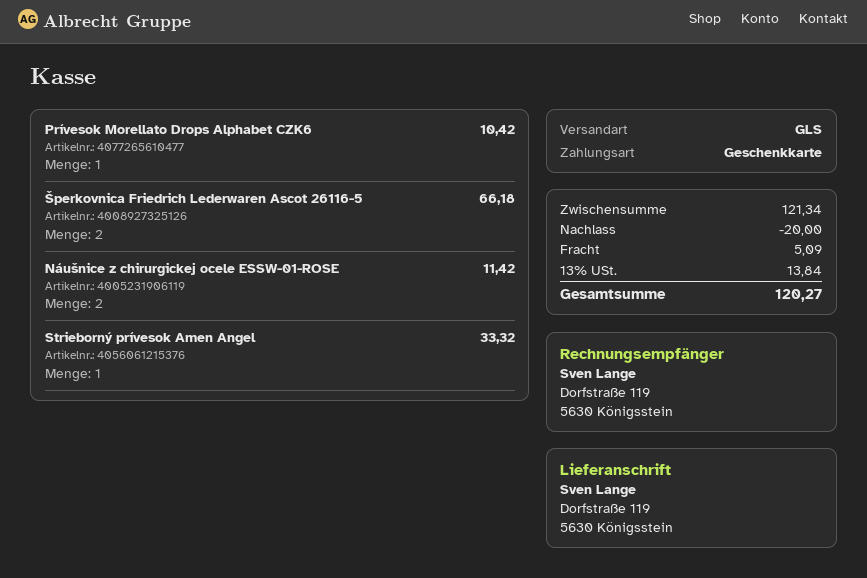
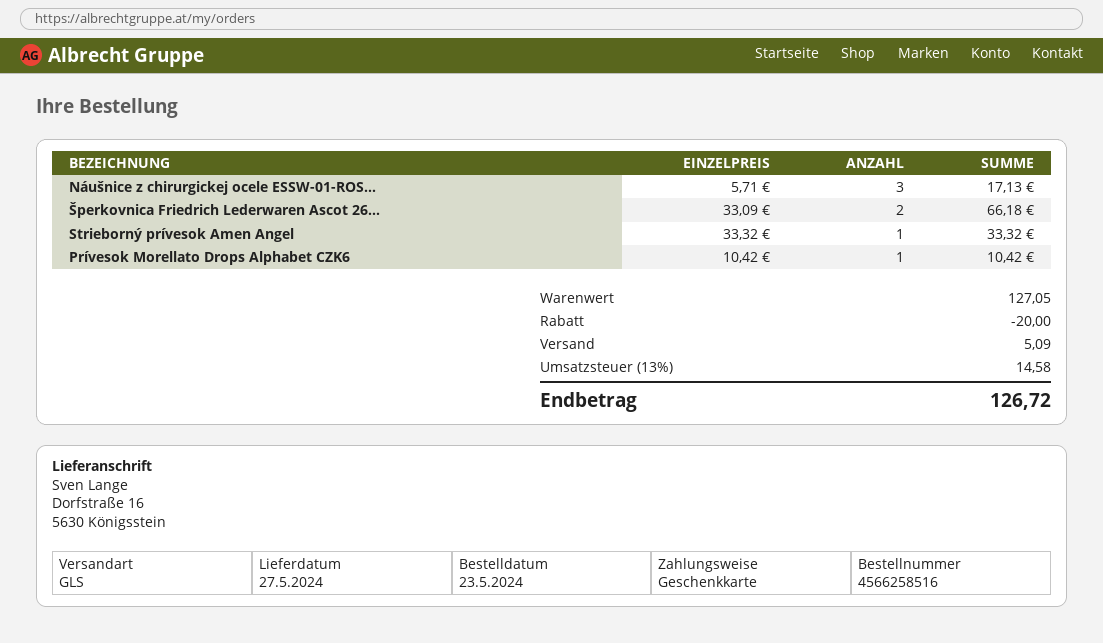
ship to: Dorfstraße 119, 5630 Königsstein -> Dorfstraße 16, 5630 Königsstein
Náušnice z chirurgickej ocele ESSW-01-ROSE: 2 for 11.42 -> 3 for 17.13
subtotal: 121.34 -> 127.05
tax: 13% = 13.84 -> 13% = 14.58
total: 120.27 -> 126.72

